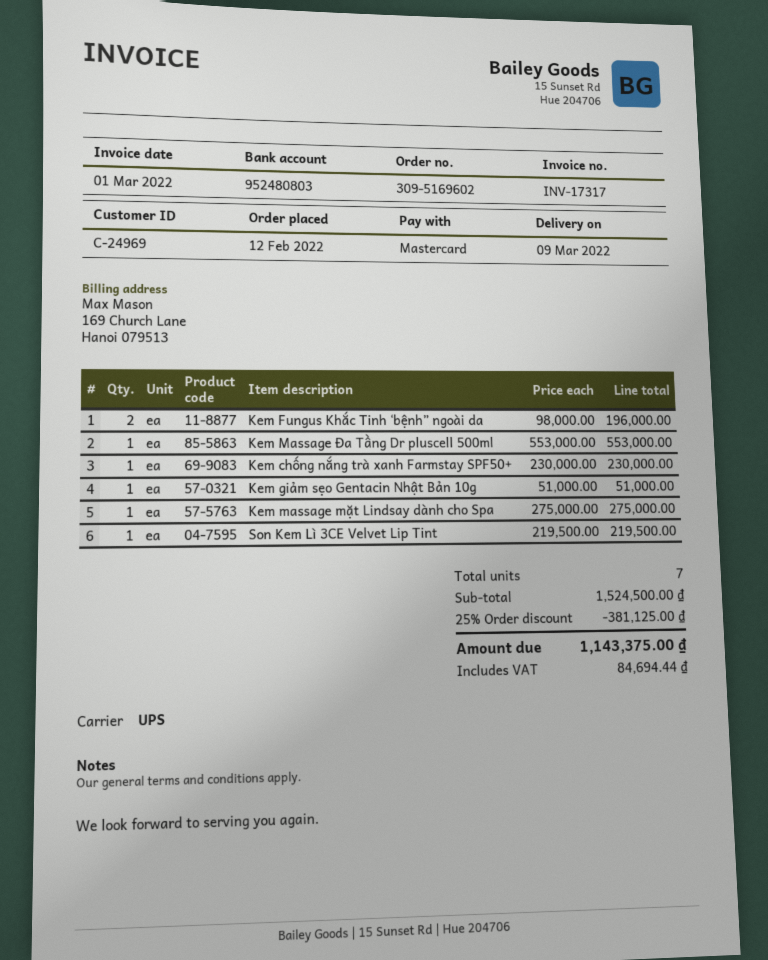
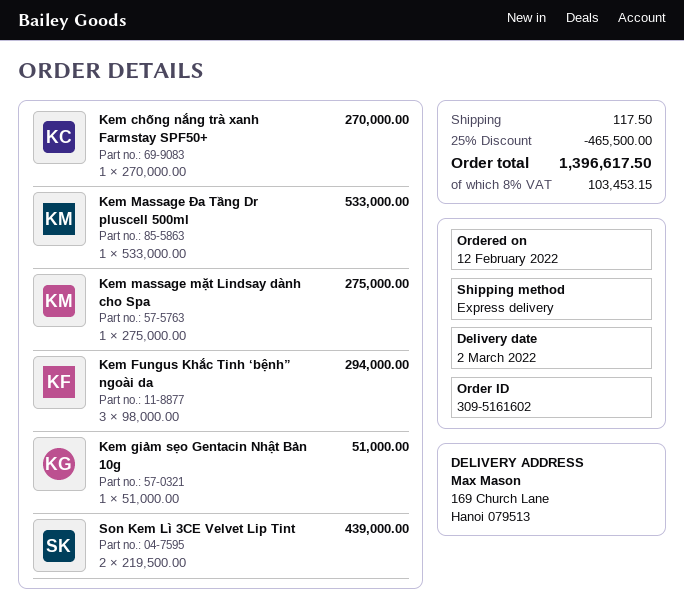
order number: 309-5169602 -> 309-5161602
delivery date: 2022-03-09 -> 2022-03-02
shipping method: UPS -> express
Kem Fungus Khắc Tinh ‘bệnh” ngoài da: 2 x 98000.00 = 196000.00 -> 3 x 98000.00 = 294000.00
Kem Massage Đa Tầng Dr pluscell 500ml: 1 x 553000.00 = 553000.00 -> 1 x 533000.00 = 533000.00
Kem chống nắng trà xanh Farmstay SPF50+: 1 x 230000.00 = 230000.00 -> 1 x 270000.00 = 270000.00
Son Kem Lì 3CE Velvet Lip Tint: 1 x 219500.00 = 219500.00 -> 2 x 219500.00 = 439000.00
discount: 25% = 381125.00 -> 25% = 465500.00
shipping: none -> 117.50
tax: 84694.44 -> 103453.15
total: 1143375.00 -> 1396617.50

